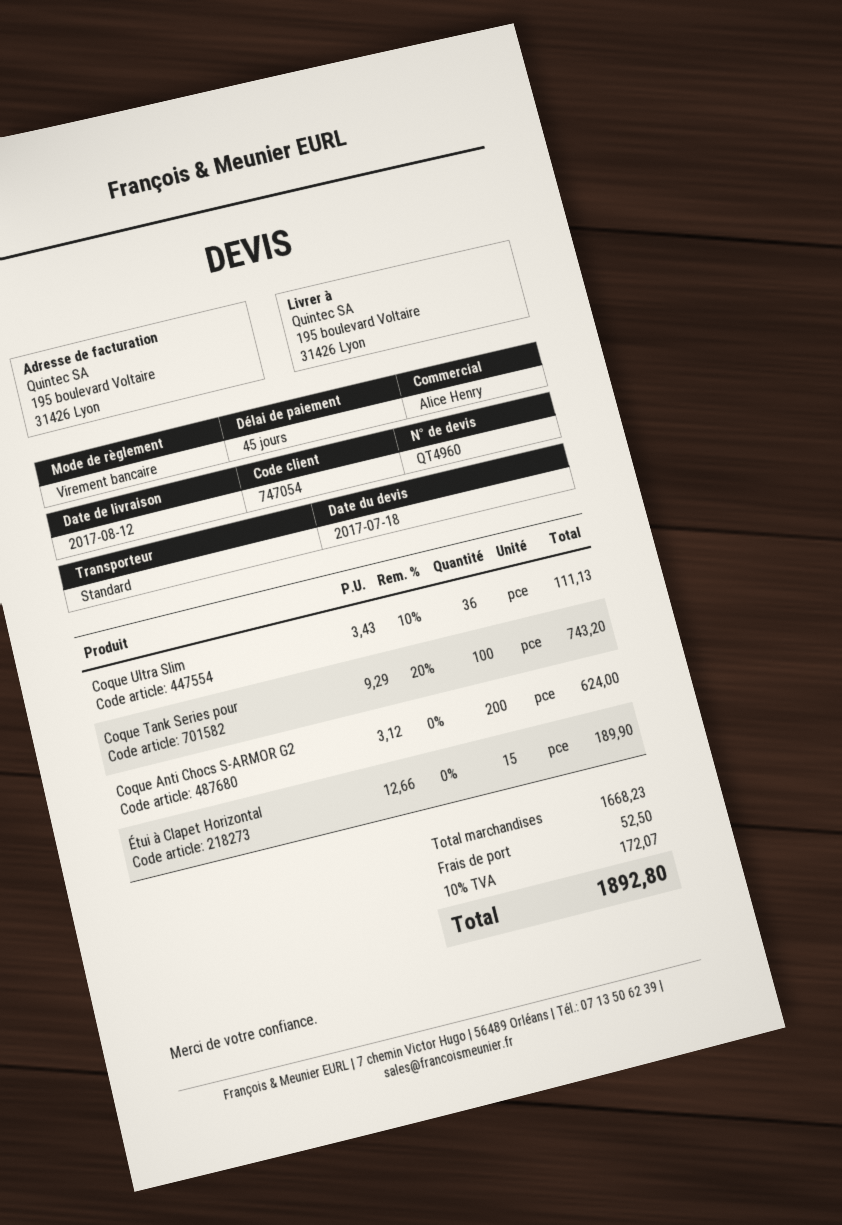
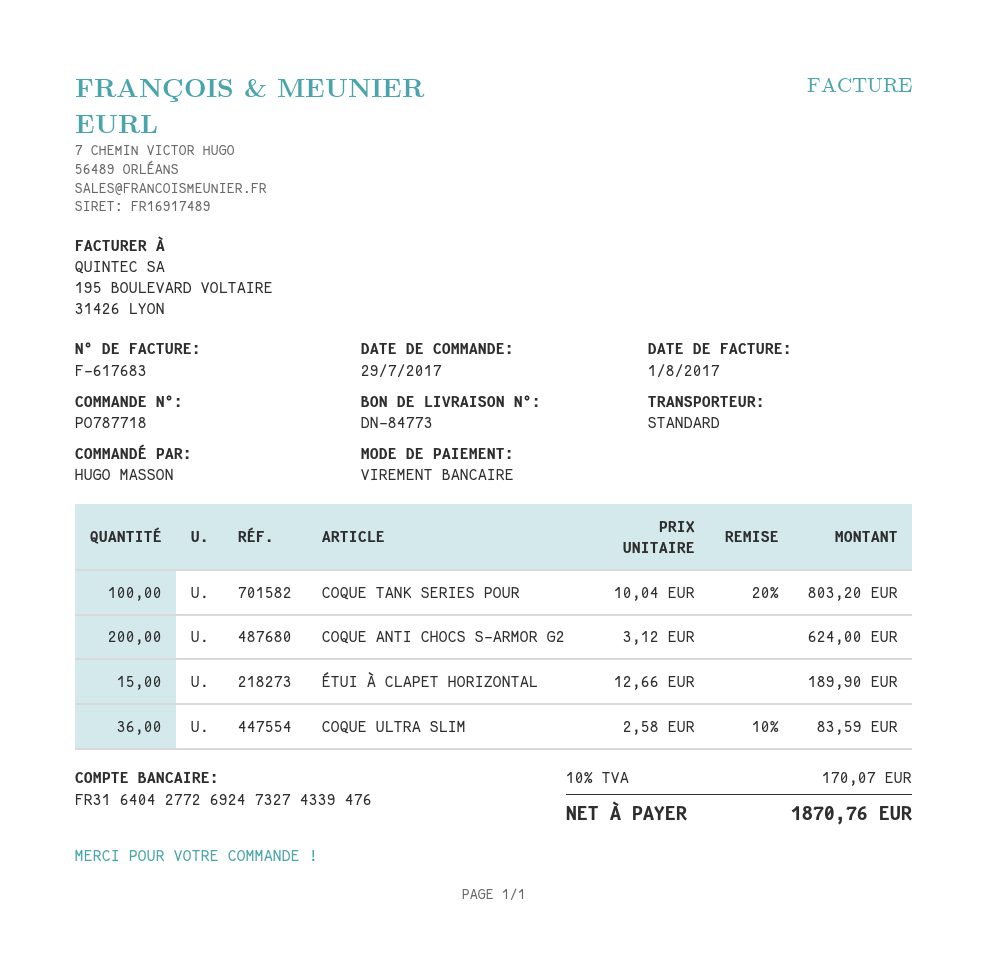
Coque Ultra Slim: 36 x 3.43 - 10% = 111.13 -> 36 x 2.58 - 10% = 83.59
Coque Tank Series pour: 100 x 9.29 - 20% = 743.20 -> 100 x 10.04 - 20% = 803.20
shipping: 52.50 -> none
tax: 10% = 172.07 -> 10% = 170.07
total: 1892.80 -> 1870.76

